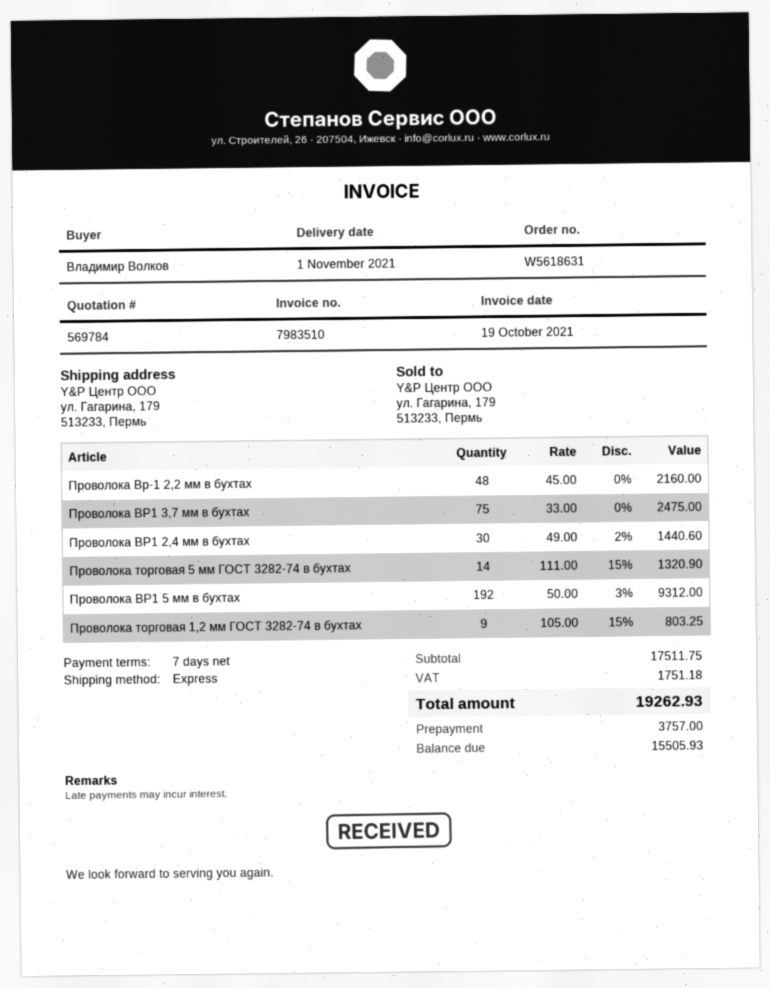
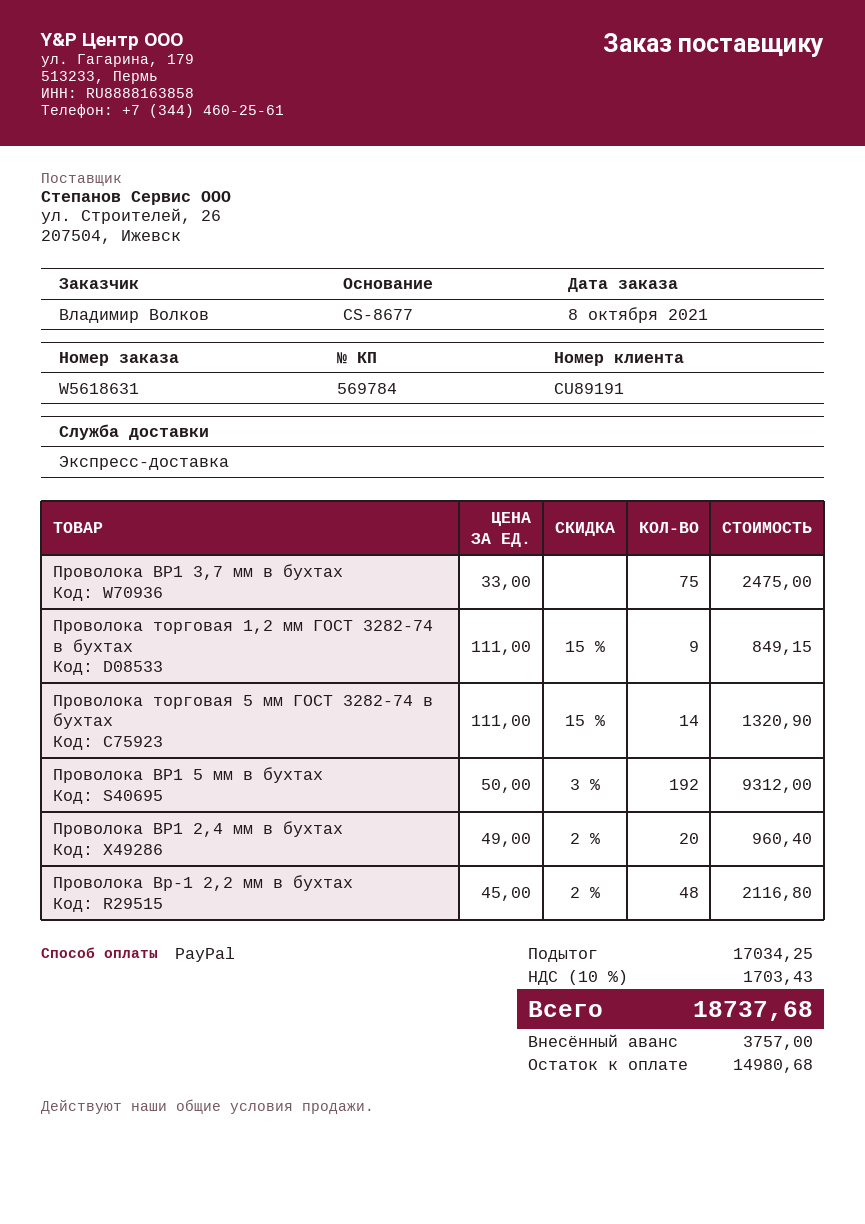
Проволока Вр-1 2,2 мм в бухтах: 48 x 45.00 = 2160.00 -> 48 x 45.00 - 2% = 2116.80
Проволока ВР1 2,4 мм в бухтах: 30 x 49.00 - 2% = 1440.60 -> 20 x 49.00 - 2% = 960.40
Проволока торговая 1,2 мм ГОСТ 3282-74 в бухтах: 9 x 105.00 - 15% = 803.25 -> 9 x 111.00 - 15% = 849.15
subtotal: 17511.75 -> 17034.25
tax: 1751.18 -> 1703.43
total: 19262.93 -> 18737.68
balance: 15505.93 -> 14980.68

